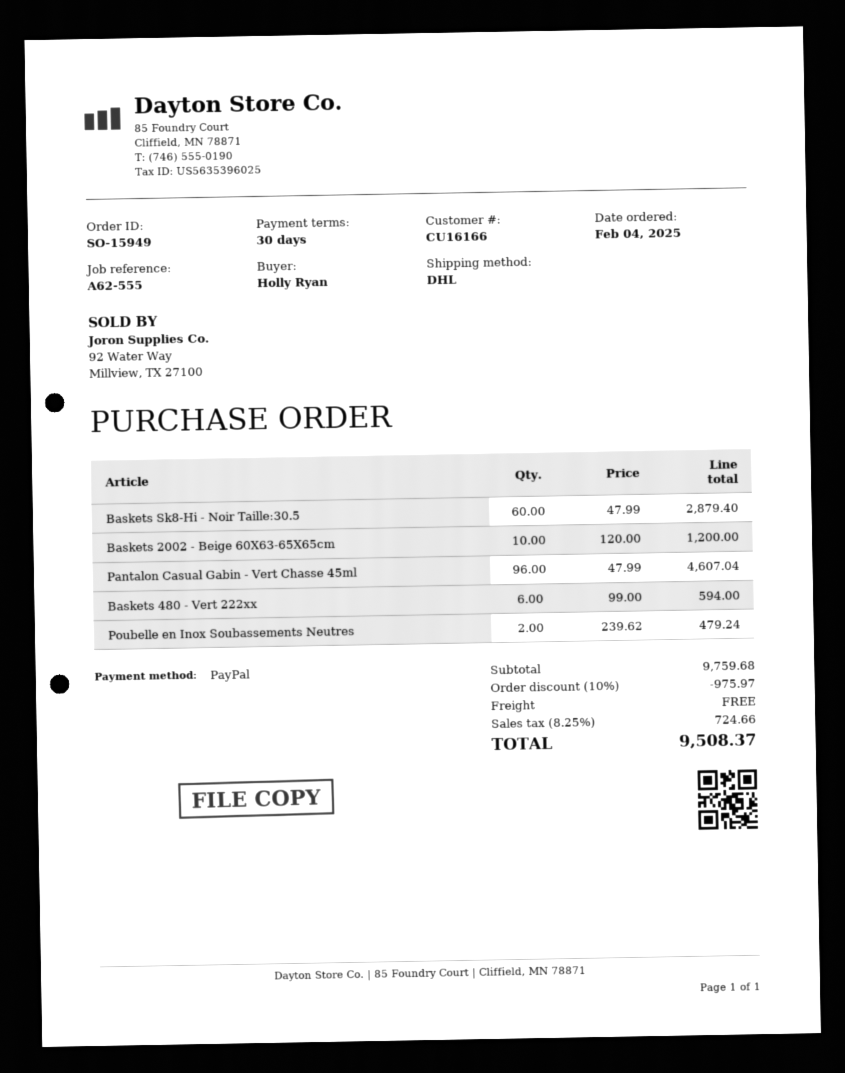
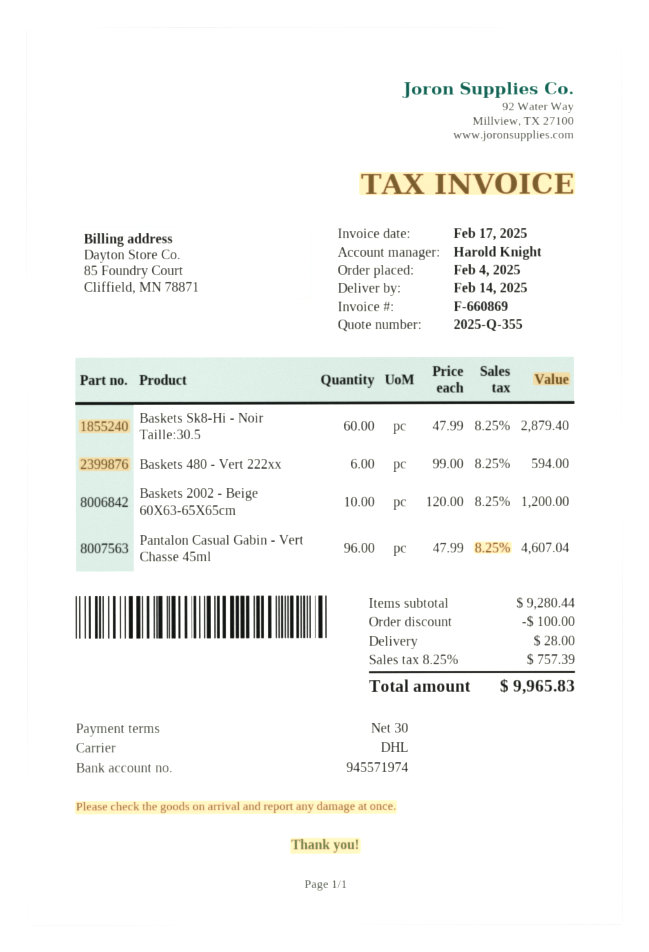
Poubelle en Inox Soubassements Neutres: 2 x 239.62 = 479.24 -> none
subtotal: 9759.68 -> 9280.44
discount: 975.97 -> 100.00
shipping: 0.00 -> 28.00
tax: 8.25% = 724.66 -> 8.25% = 757.39
total: 9508.37 -> 9965.83

